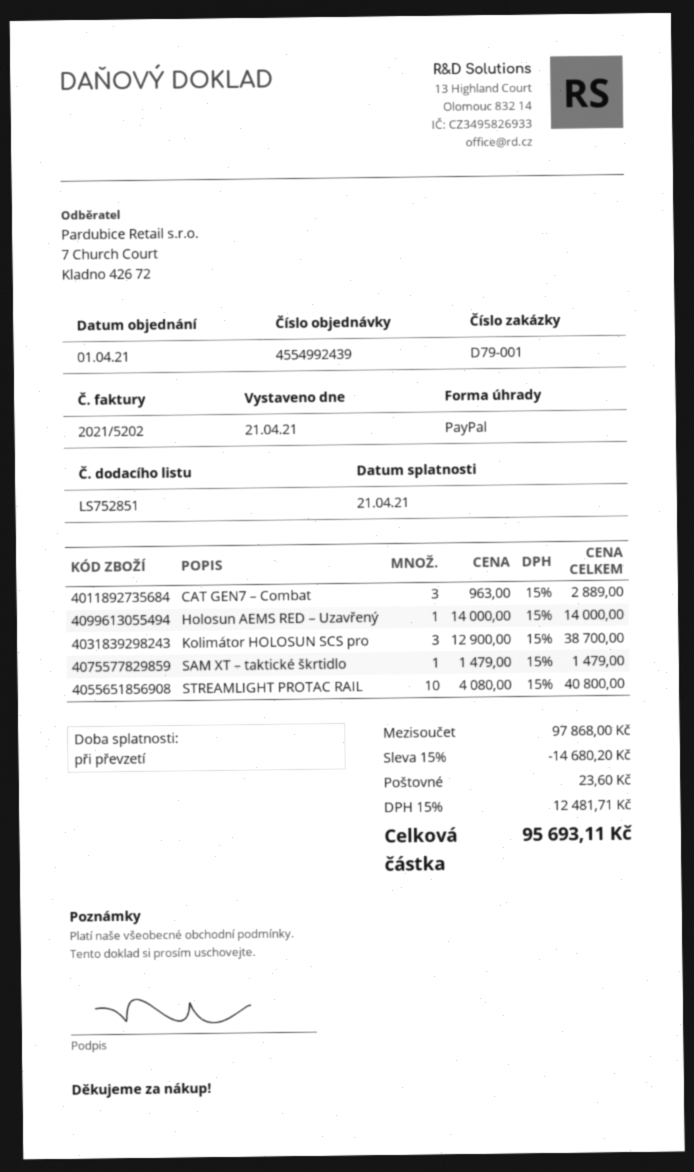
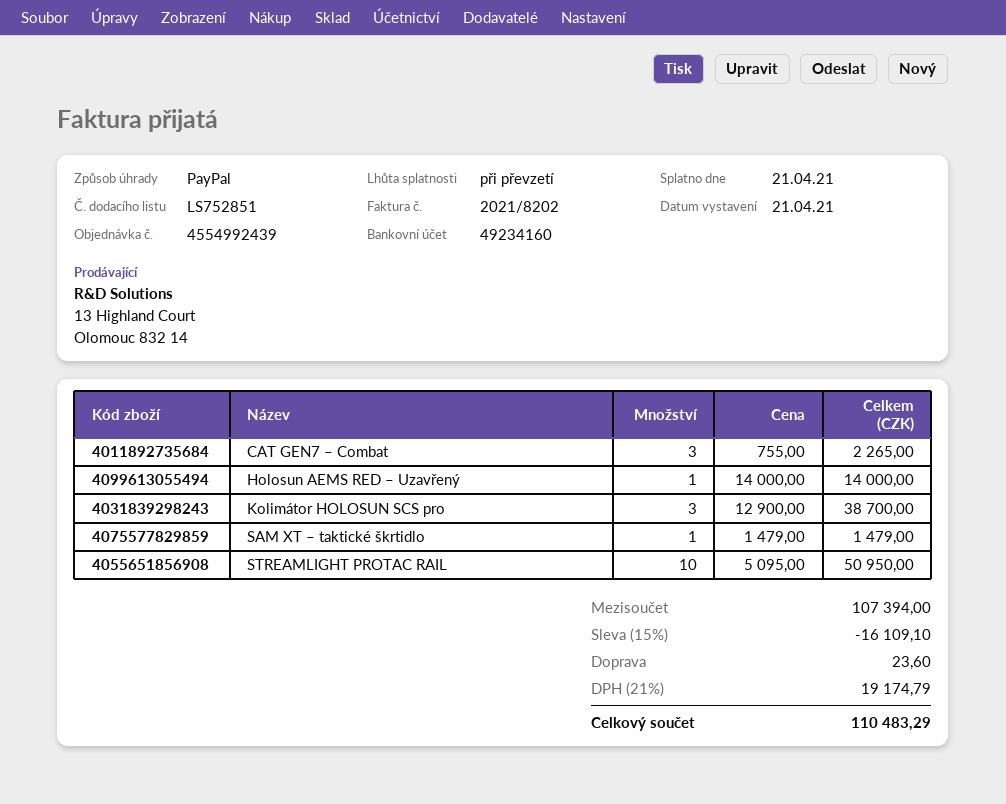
invoice number: 2021/5202 -> 2021/8202
CAT GEN7 – Combat: 3 x 963.00 = 2889.00 -> 3 x 755.00 = 2265.00
STREAMLIGHT PROTAC RAIL: 10 x 4080.00 = 40800.00 -> 10 x 5095.00 = 50950.00
subtotal: 97868.00 -> 107394.00
discount: 15% = 14680.20 -> 15% = 16109.10
tax: 15% = 12481.71 -> 21% = 19174.79
total: 95693.11 -> 110483.29

